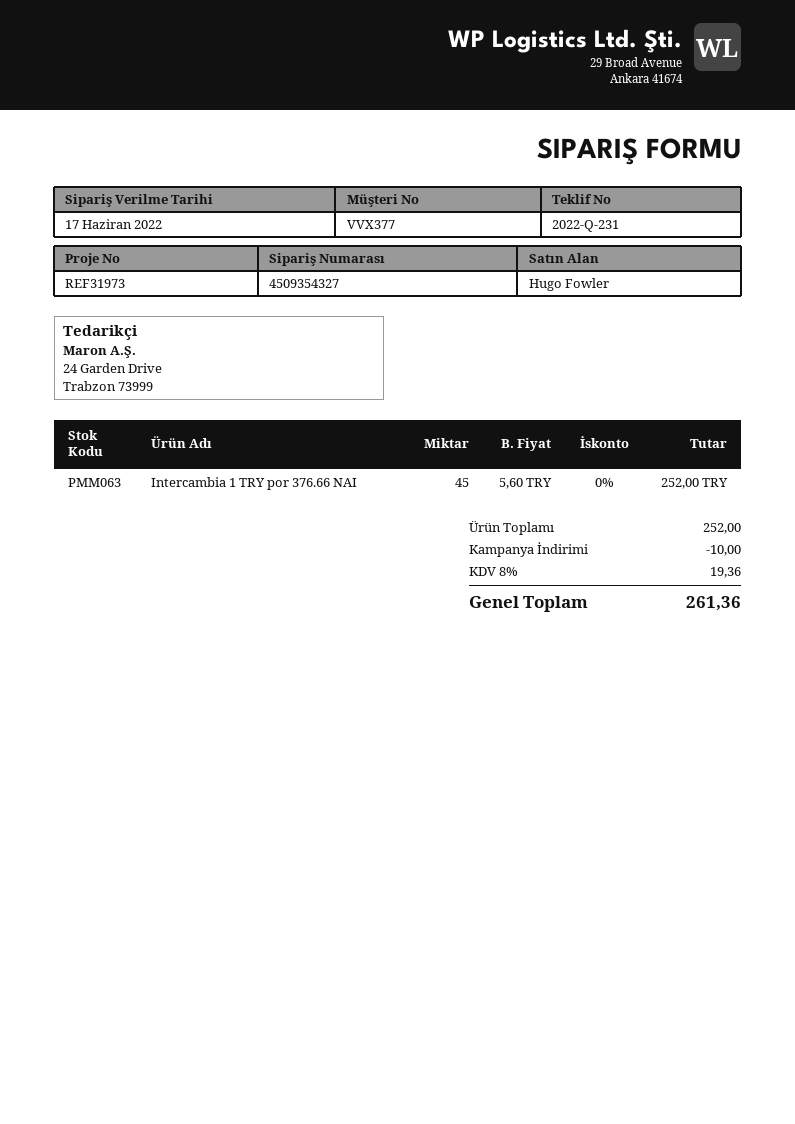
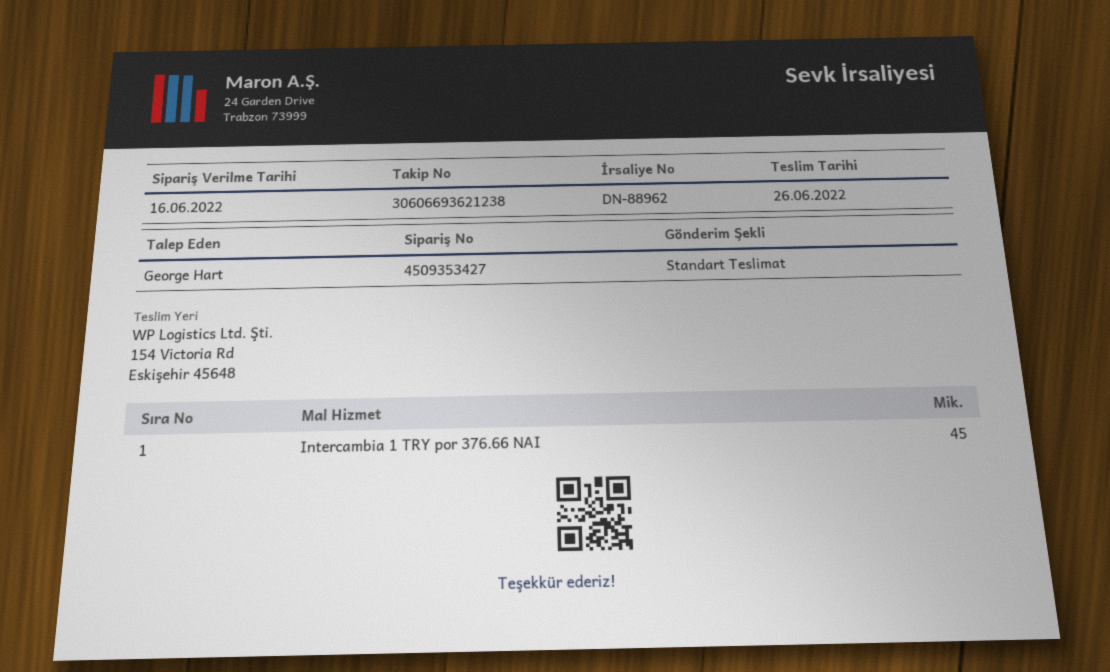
order number: 4509354327 -> 4509353427
order date: 2022-06-17 -> 2022-06-16
ordered by: Hugo Fowler -> George Hart

